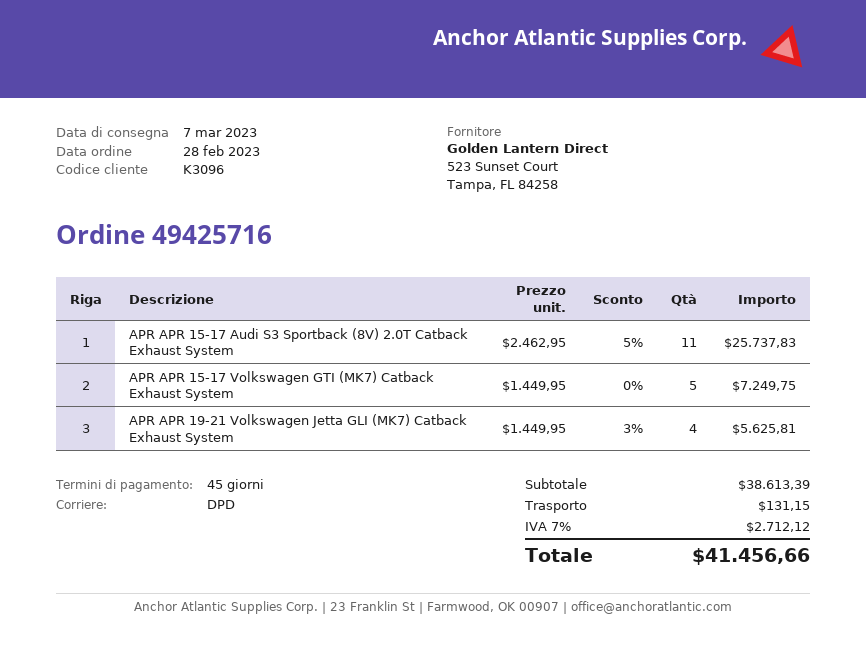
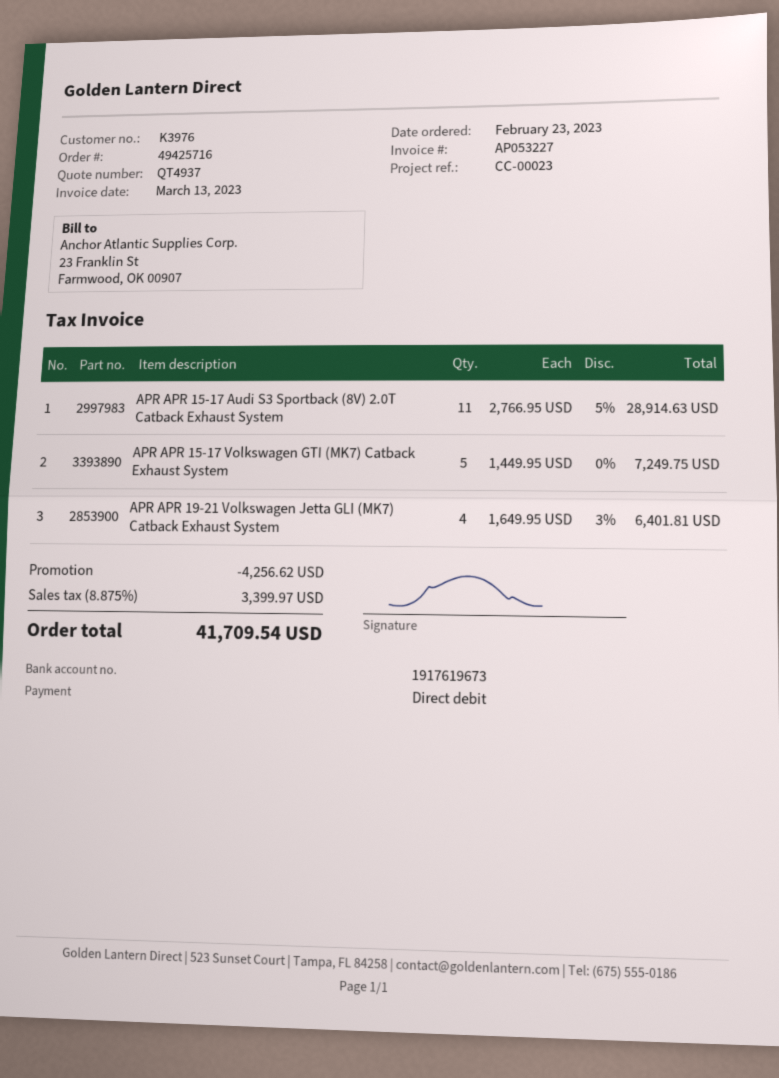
order date: 2023-02-28 -> 2023-02-23
customer number: K3096 -> K3976
APR APR 15-17 Audi S3 Sportback (8V) 2.0T Catback Exhaust System: 11 x 2462.95 - 5% = 25737.83 -> 11 x 2766.95 - 5% = 28914.63
APR APR 19-21 Volkswagen Jetta GLI (MK7) Catback Exhaust System: 4 x 1449.95 - 3% = 5625.81 -> 4 x 1649.95 - 3% = 6401.81
discount: none -> 4256.62
shipping: 131.15 -> none
tax: 7% = 2712.12 -> 8.875% = 3399.97
total: 41456.66 -> 41709.54

